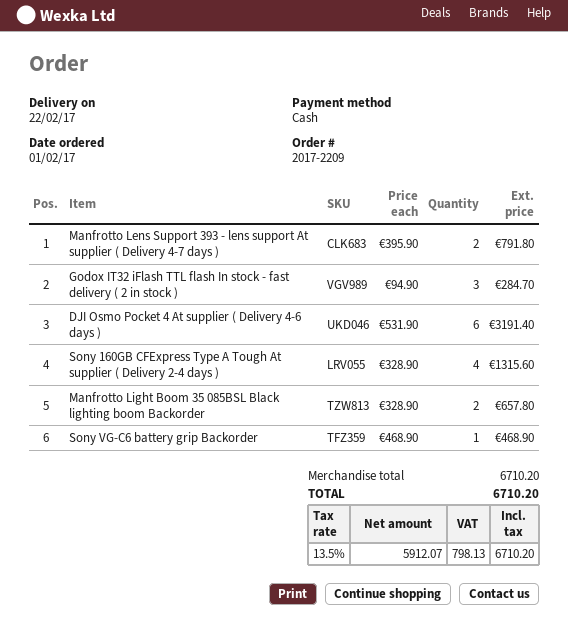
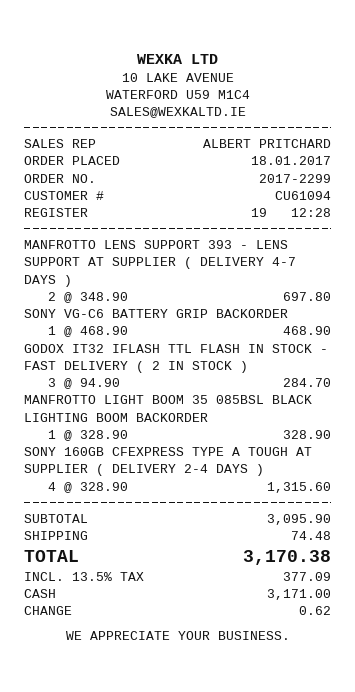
order number: 2017-2209 -> 2017-2299
order date: 2017-02-01 -> 2017-01-18
Manfrotto Lens Support 393 - lens support At supplier ( Delivery 4-7 days ): 2 x 395.90 = 791.80 -> 2 x 348.90 = 697.80
DJI Osmo Pocket 4 At supplier ( Delivery 4-6 days ): 6 x 531.90 = 3191.40 -> none
Manfrotto Light Boom 35 085BSL Black lighting boom Backorder: 2 x 328.90 = 657.80 -> 1 x 328.90 = 328.90
subtotal: 6710.20 -> 3095.90
shipping: none -> 74.48
tax: 13.5% = 798.13 -> 13.5% = 377.09
total: 6710.20 -> 3170.38

